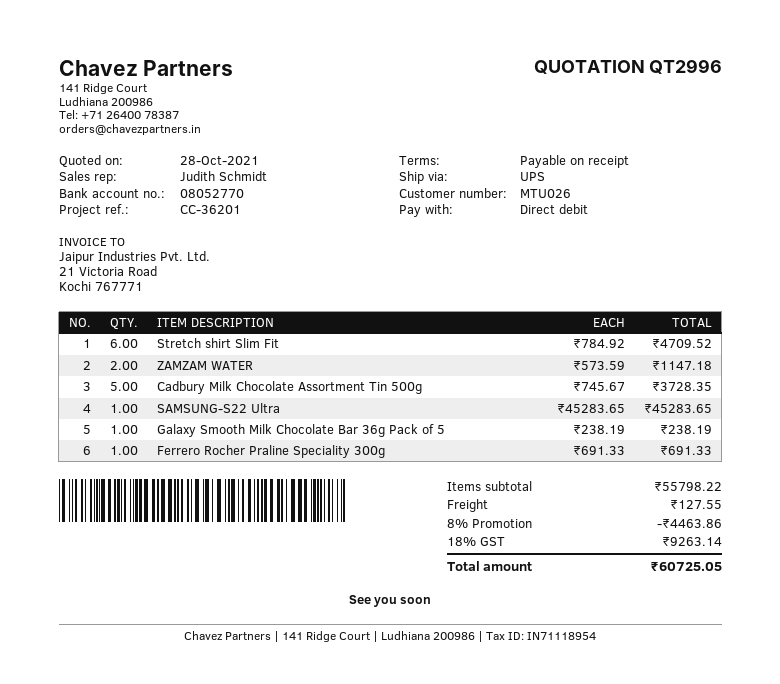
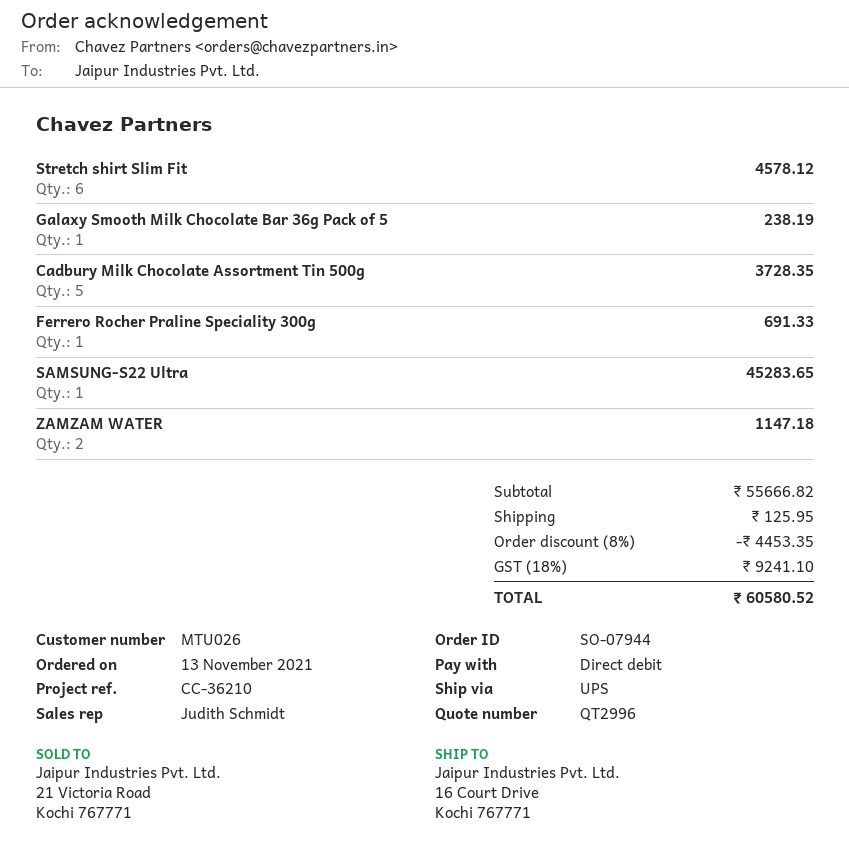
reference: CC-36201 -> CC-36210
Stretch shirt Slim Fit: 6 for 4709.52 -> 6 for 4578.12
subtotal: 55798.22 -> 55666.82
discount: 8% = 4463.86 -> 8% = 4453.35
shipping: 127.55 -> 125.95
tax: 18% = 9263.14 -> 18% = 9241.10
total: 60725.05 -> 60580.52

